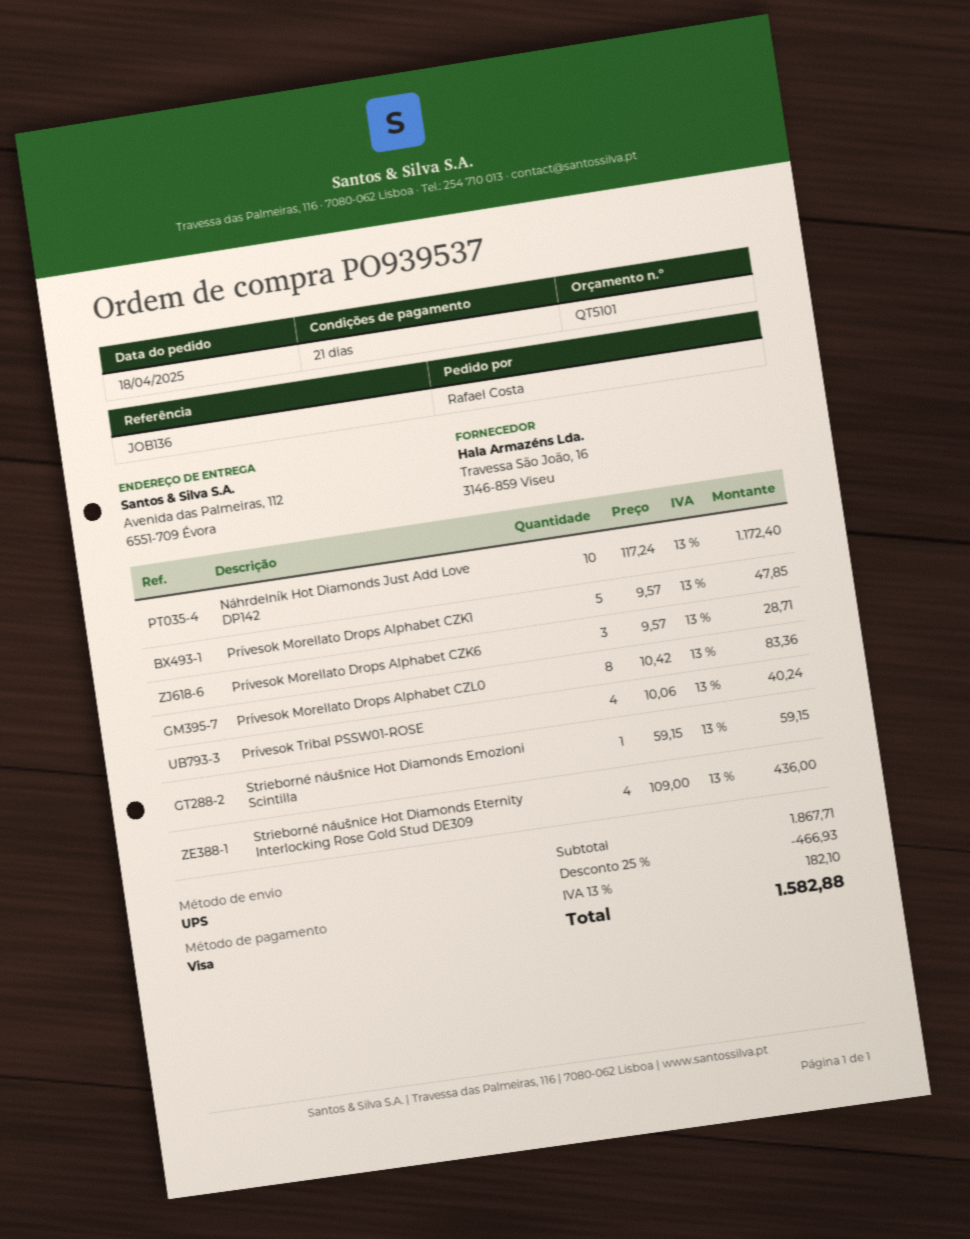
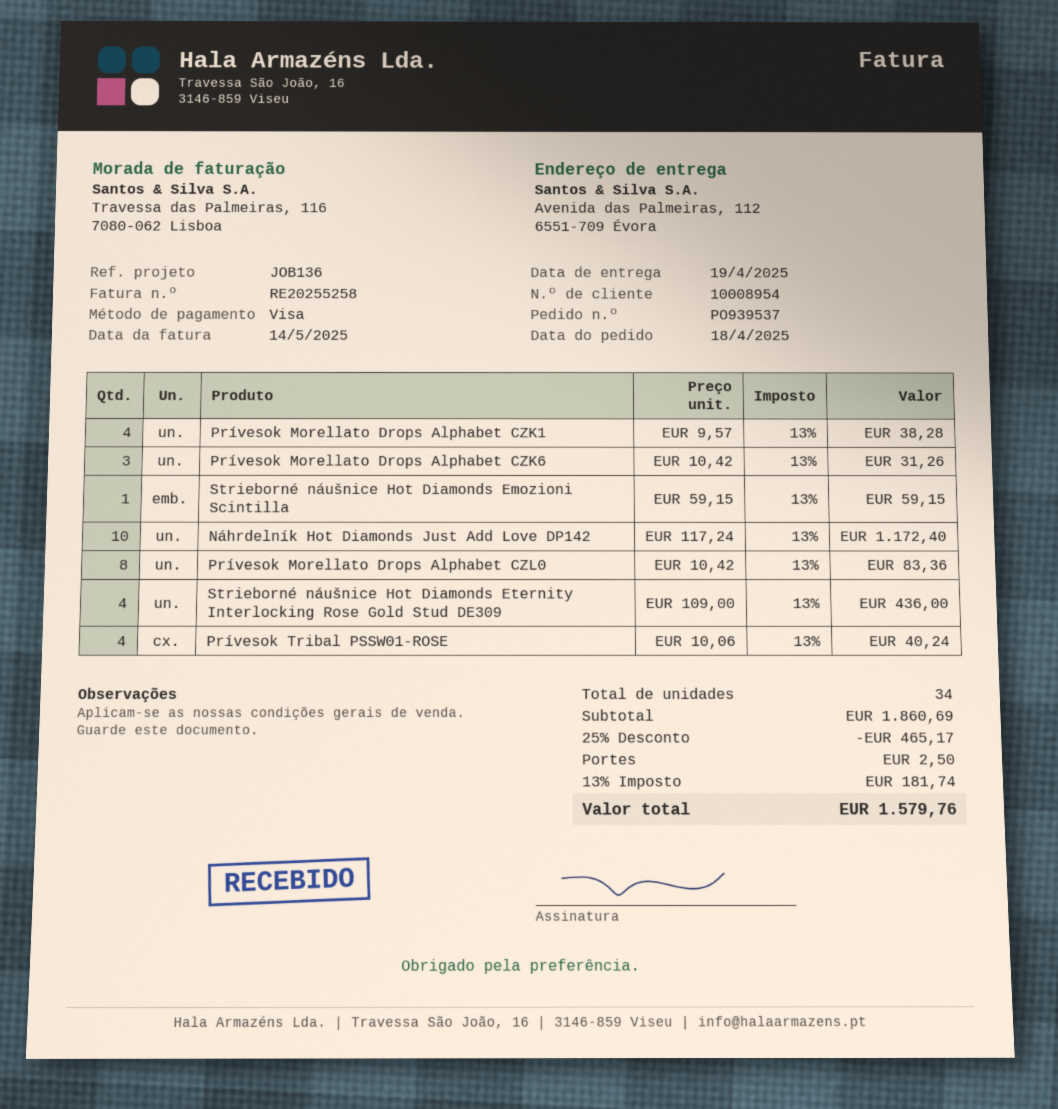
Prívesok Morellato Drops Alphabet CZK1: 5 x 9.57 = 47.85 -> 4 x 9.57 = 38.28
Prívesok Morellato Drops Alphabet CZK6: 3 x 9.57 = 28.71 -> 3 x 10.42 = 31.26
subtotal: 1867.71 -> 1860.69
discount: 25% = 466.93 -> 25% = 465.17
shipping: none -> 2.50
tax: 13% = 182.10 -> 13% = 181.74
total: 1582.88 -> 1579.76

